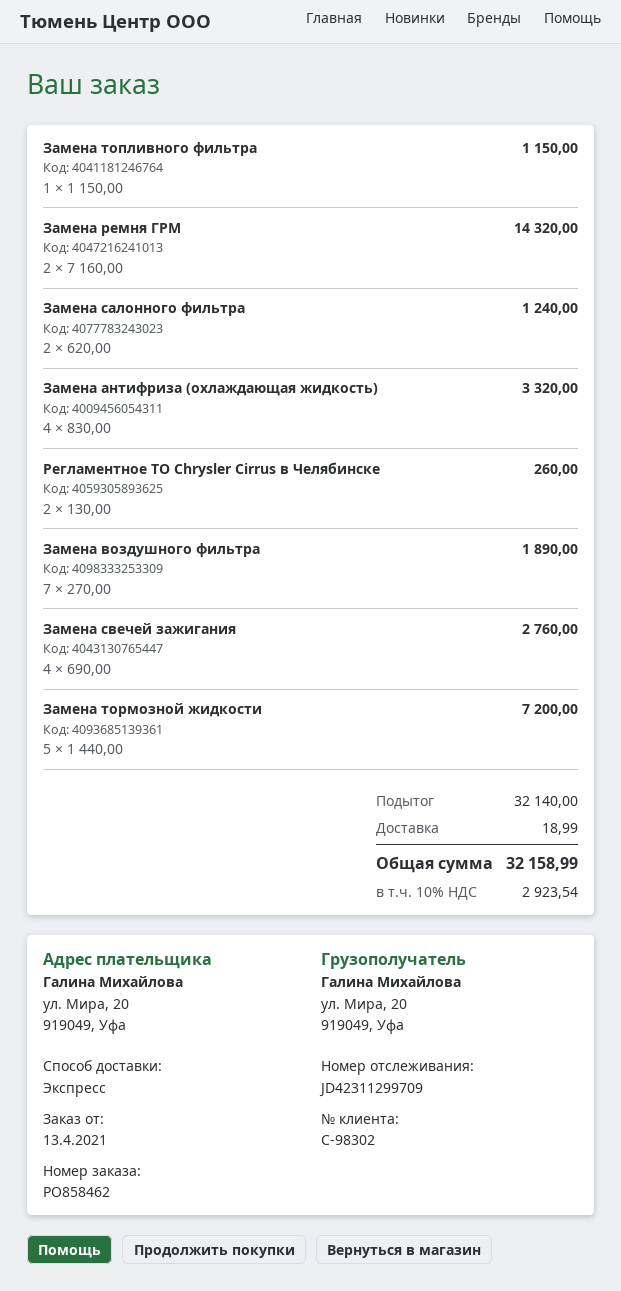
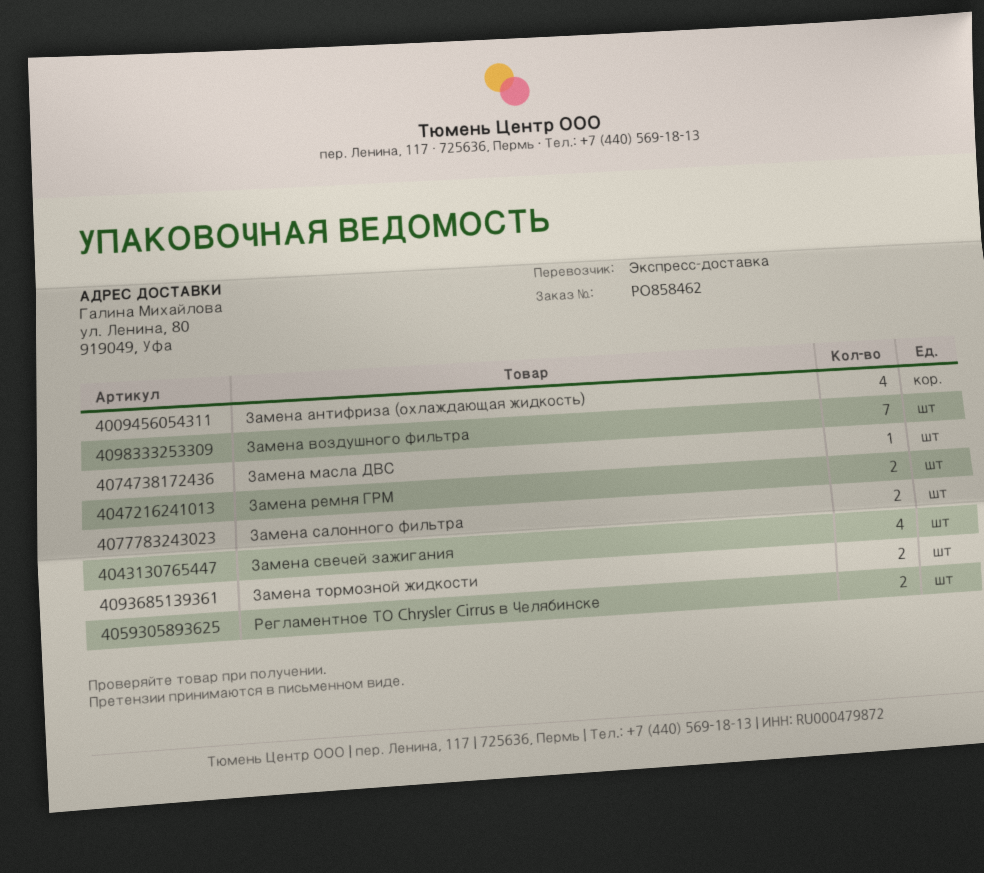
ship to: ул. Мира, 20, 919049, Уфа -> ул. Ленина, 80, 919049, Уфа
Замена топливного фильтра: 1 -> none
Замена тормозной жидкости: 5 -> 2
Замена масла ДВС: none -> 1

